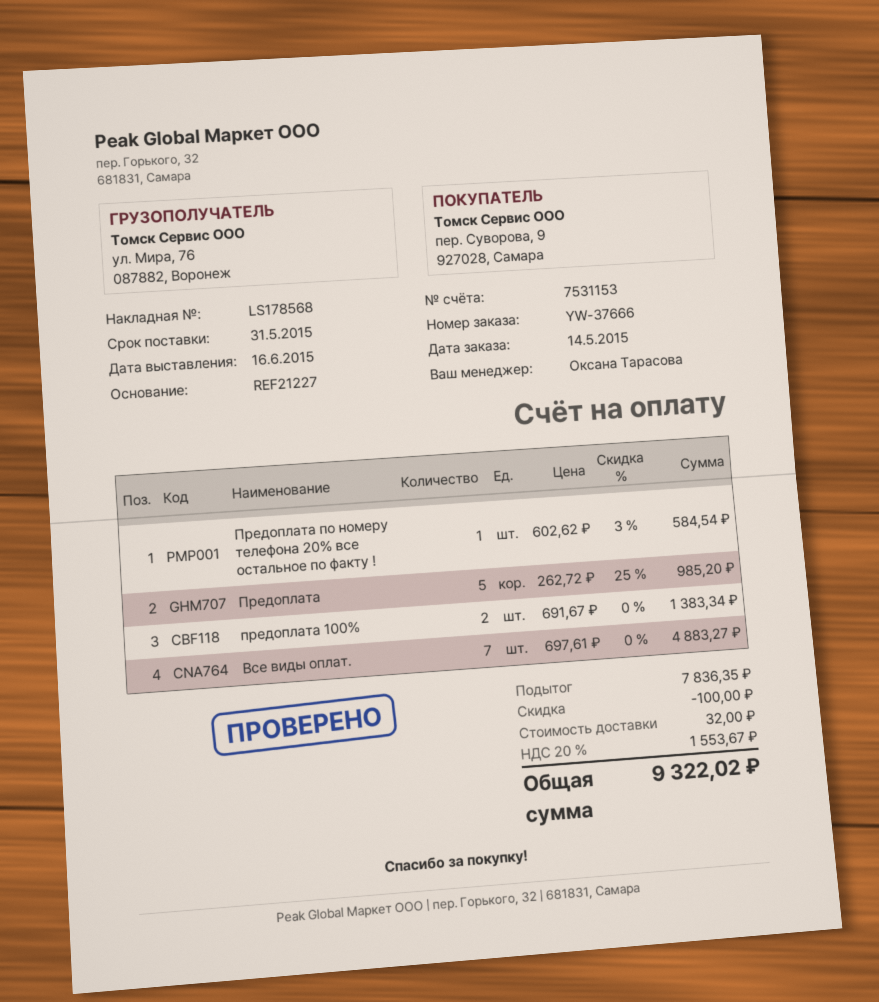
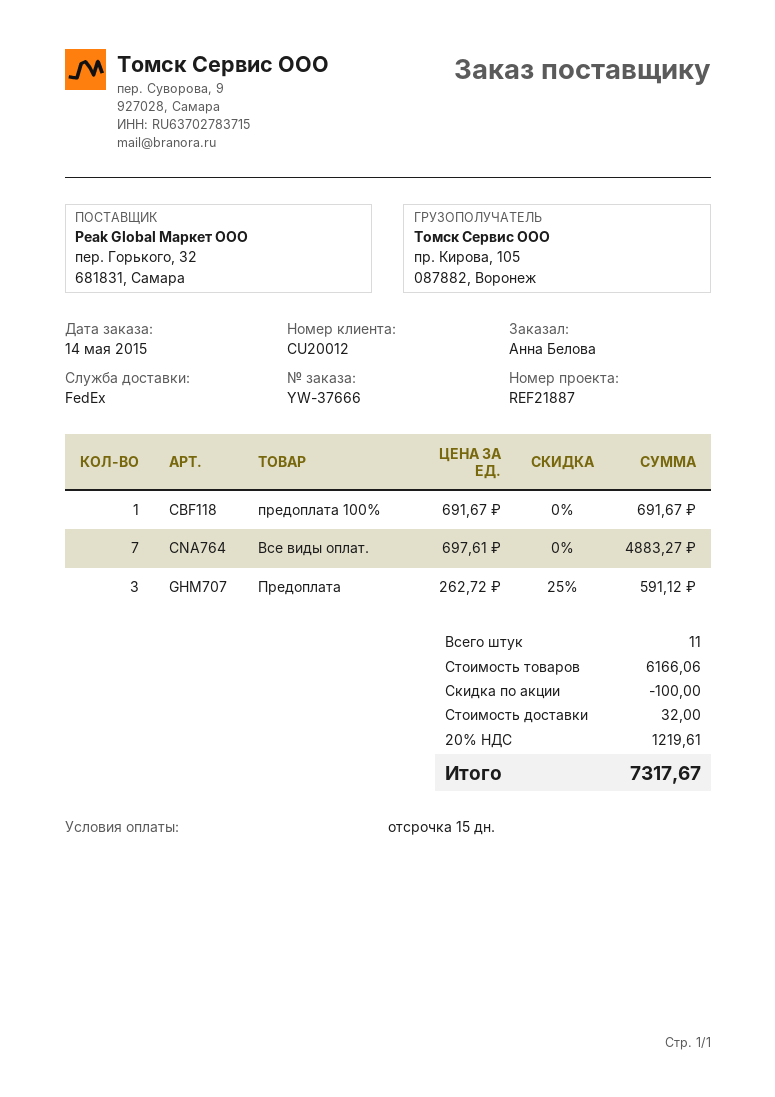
reference: REF21227 -> REF21887
ship to: ул. Мира, 76, 087882, Воронеж -> пр. Кирова, 105, 087882, Воронеж
Предоплата по номеру телефона 20% все остальное по факту !: 1 x 602.62 - 3% = 584.54 -> none
Предоплата: 5 x 262.72 - 25% = 985.20 -> 3 x 262.72 - 25% = 591.12
предоплата 100%: 2 x 691.67 = 1383.34 -> 1 x 691.67 = 691.67
subtotal: 7836.35 -> 6166.06
tax: 20% = 1553.67 -> 20% = 1219.61
total: 9322.02 -> 7317.67

